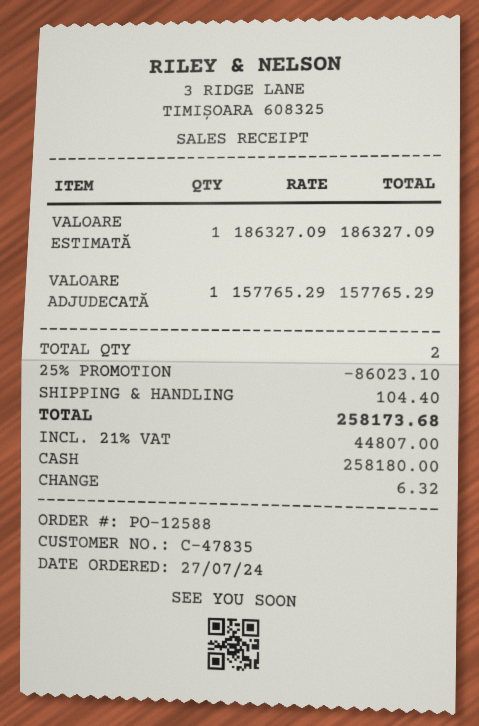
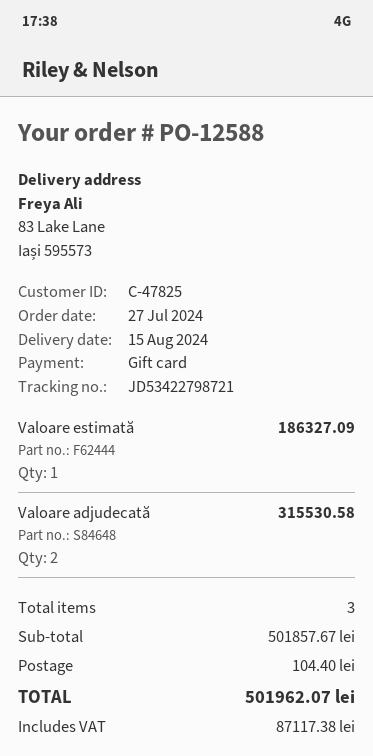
customer number: C-47835 -> C-47825
payment method: cash -> gift card
VALOARE ADJUDECATĂ: 1 for 157765.29 -> 2 for 315530.58
total quantity: 2 -> 3
discount: 25% = 86023.10 -> none
tax: 44807.00 -> 87117.38
total: 258173.68 -> 501962.07

